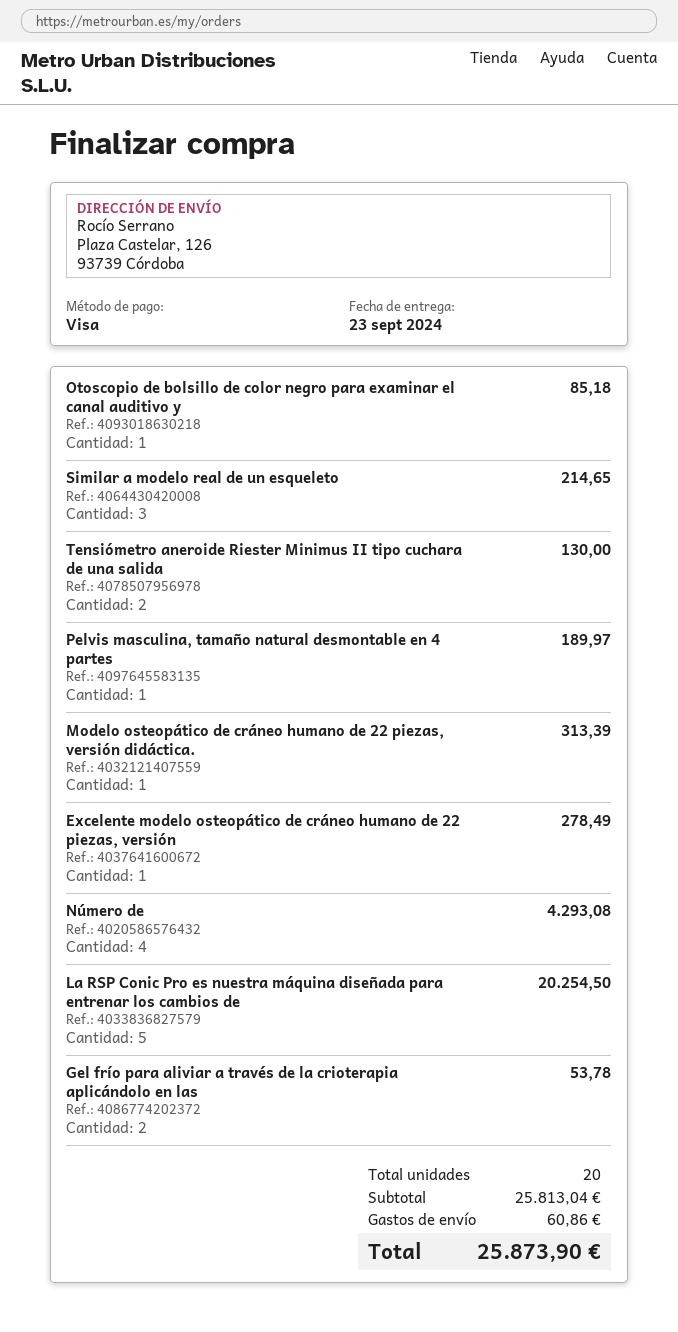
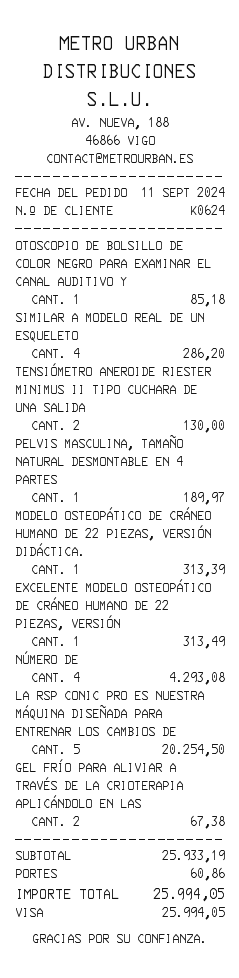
Similar a modelo real de un esqueleto: 3 for 214.65 -> 4 for 286.20
Excelente modelo osteopático de cráneo humano de 22 piezas, versión: 1 for 278.49 -> 1 for 313.49
Gel frío para aliviar a través de la crioterapia aplicándolo en las: 2 for 53.78 -> 2 for 67.38
subtotal: 25813.04 -> 25933.19
total: 25873.90 -> 25994.05

